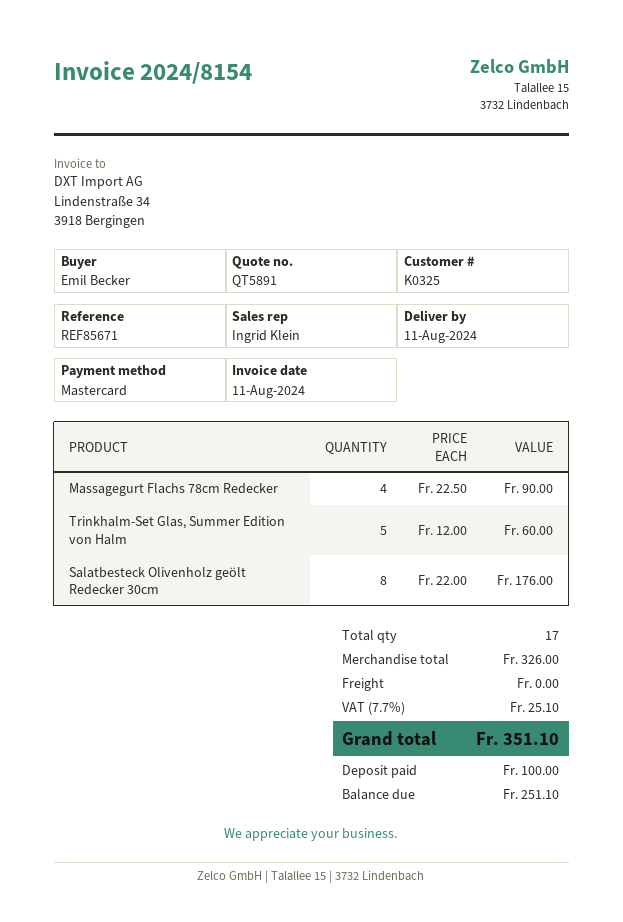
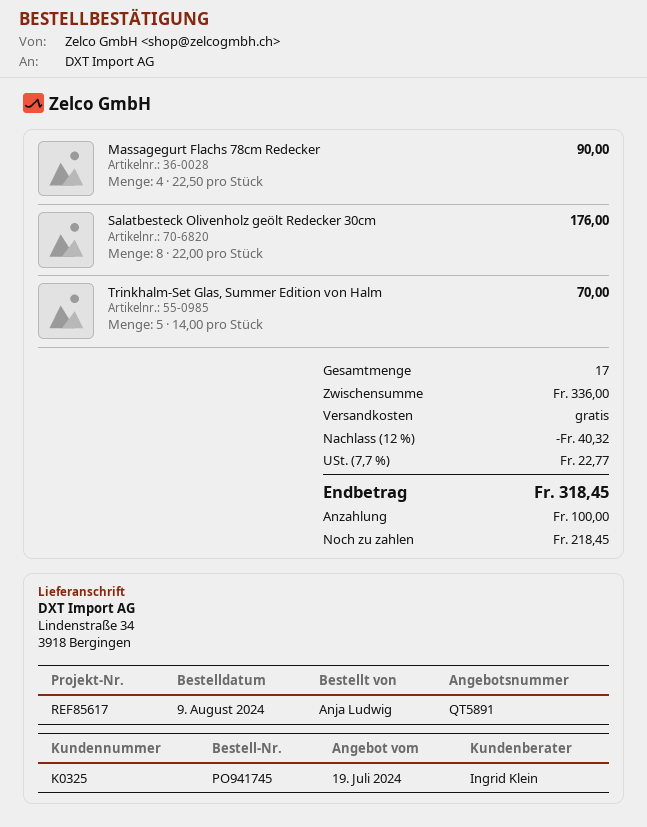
reference: REF85671 -> REF85617
ordered by: Emil Becker -> Anja Ludwig
Trinkhalm-Set Glas, Summer Edition von Halm: 5 x 12.00 = 60.00 -> 5 x 14.00 = 70.00
subtotal: 326.00 -> 336.00
discount: none -> 12% = 40.32
tax: 7.7% = 25.10 -> 7.7% = 22.77
total: 351.10 -> 318.45
balance: 251.10 -> 218.45

